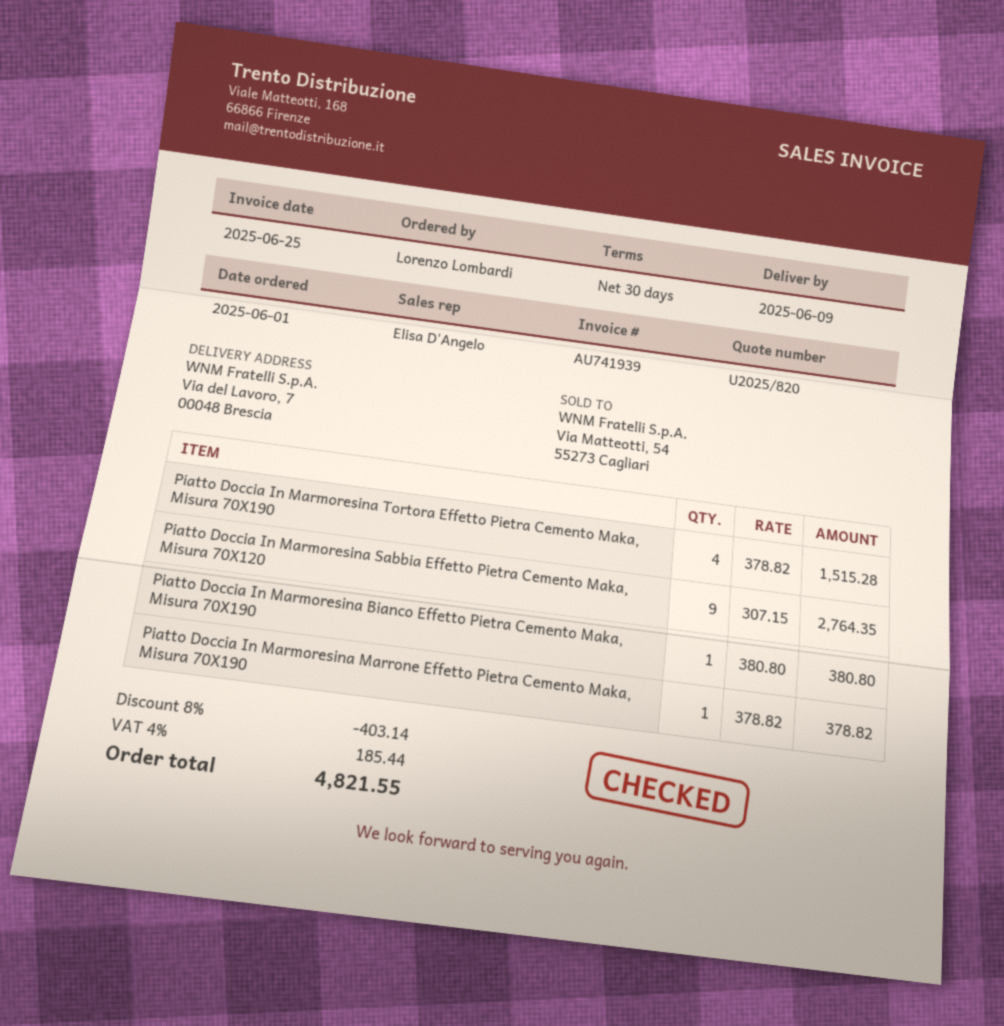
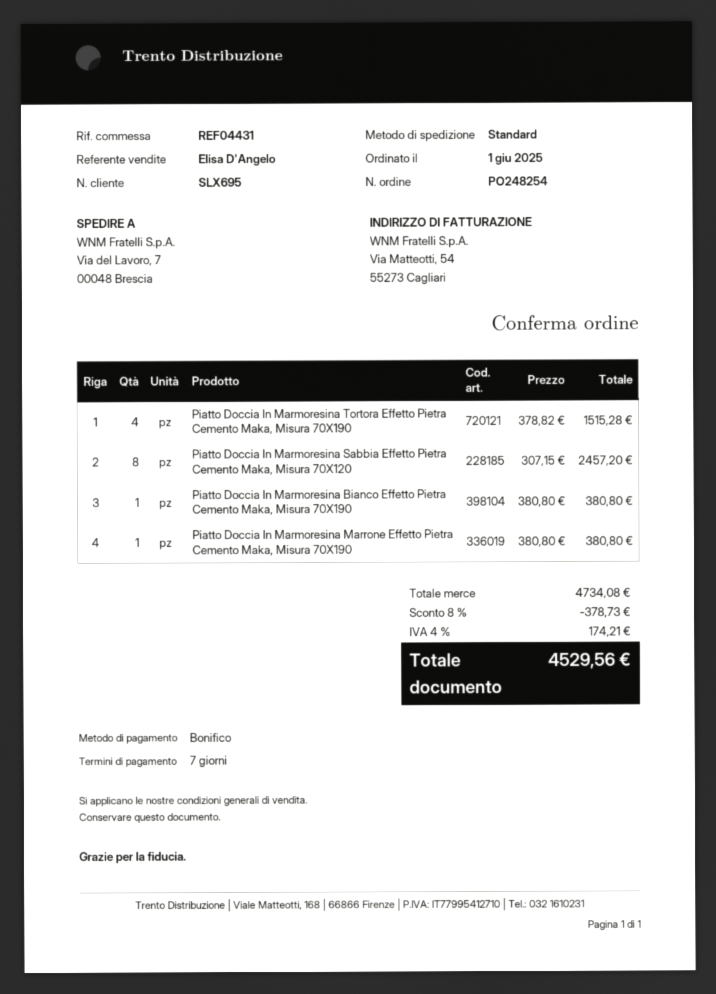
payment terms: 30 days -> 7 days
Piatto Doccia In Marmoresina Sabbia Effetto Pietra Cemento Maka, Misura 70X120: 9 x 307.15 = 2764.35 -> 8 x 307.15 = 2457.20
Piatto Doccia In Marmoresina Marrone Effetto Pietra Cemento Maka, Misura 70X190: 1 x 378.82 = 378.82 -> 1 x 380.80 = 380.80
discount: 8% = 403.14 -> 8% = 378.73
tax: 4% = 185.44 -> 4% = 174.21
total: 4821.55 -> 4529.56

